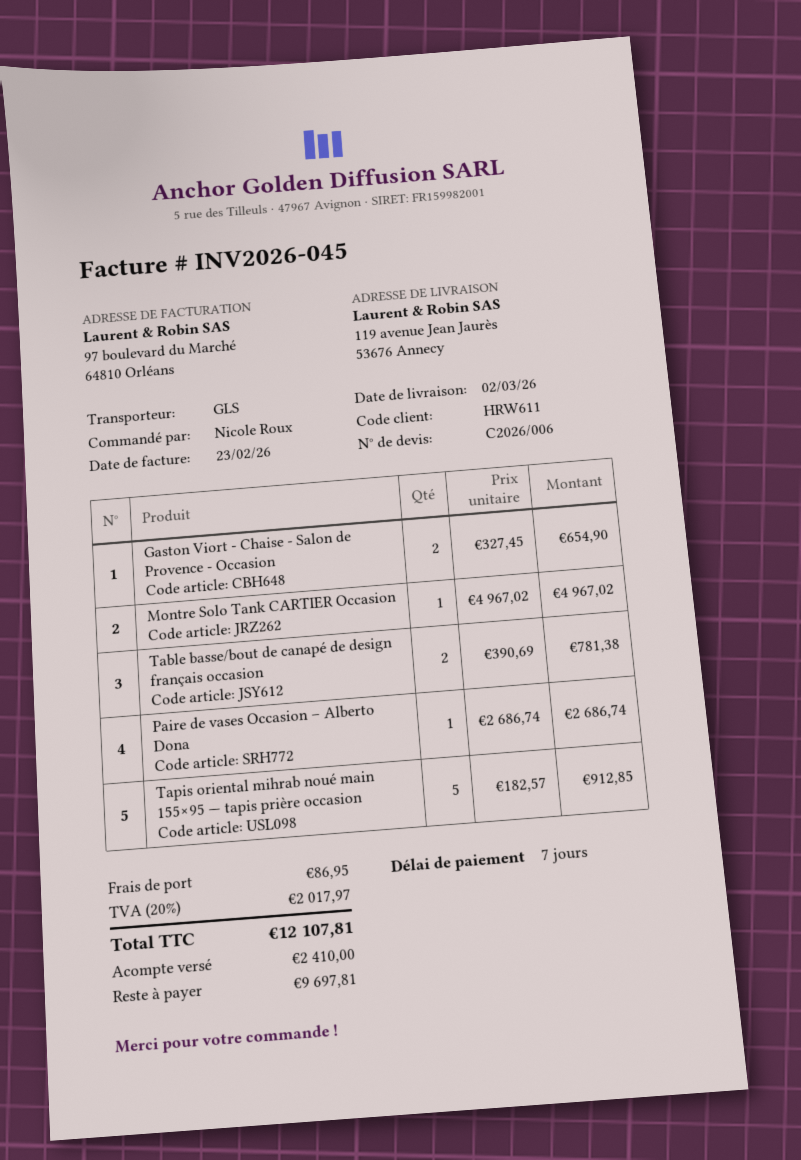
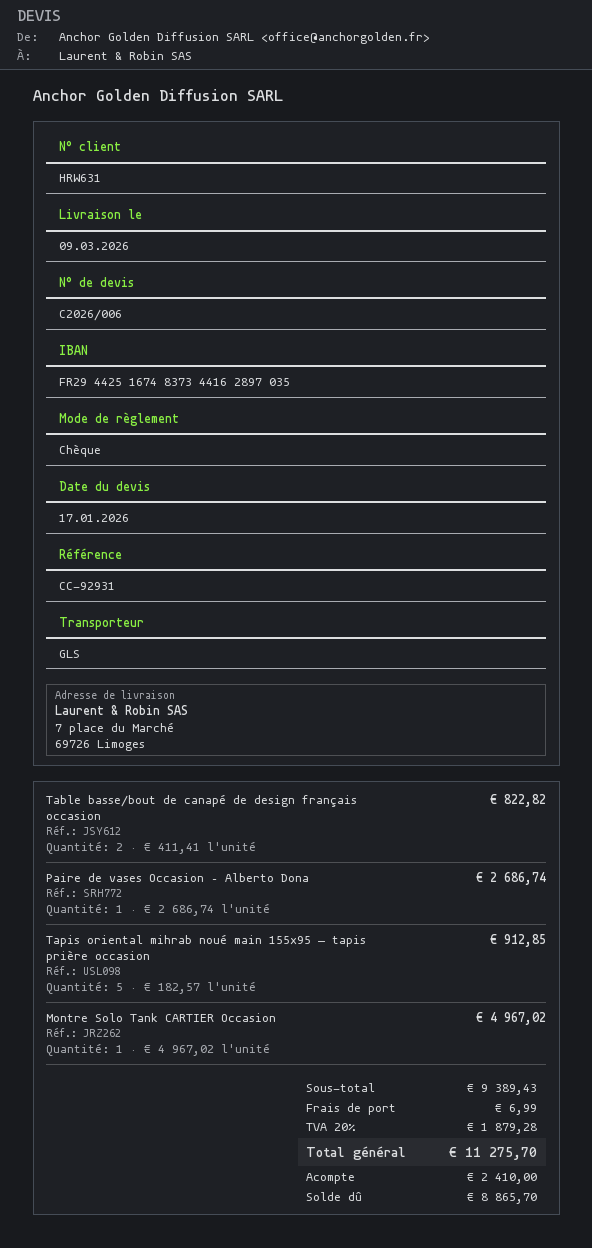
delivery date: 2026-03-02 -> 2026-03-09
customer number: HRW611 -> HRW631
ship to: 119 avenue Jean Jaurès, 53676 Annecy -> 7 place du Marché, 69726 Limoges
Gaston Viort - Chaise - Salon de Provence - Occasion: 2 x 327.45 = 654.90 -> none
Table basse/bout de canapé de design français occasion: 2 x 390.69 = 781.38 -> 2 x 411.41 = 822.82
shipping: 86.95 -> 6.99
tax: 20% = 2017.97 -> 20% = 1879.28
total: 12107.81 -> 11275.70
balance: 9697.81 -> 8865.70

